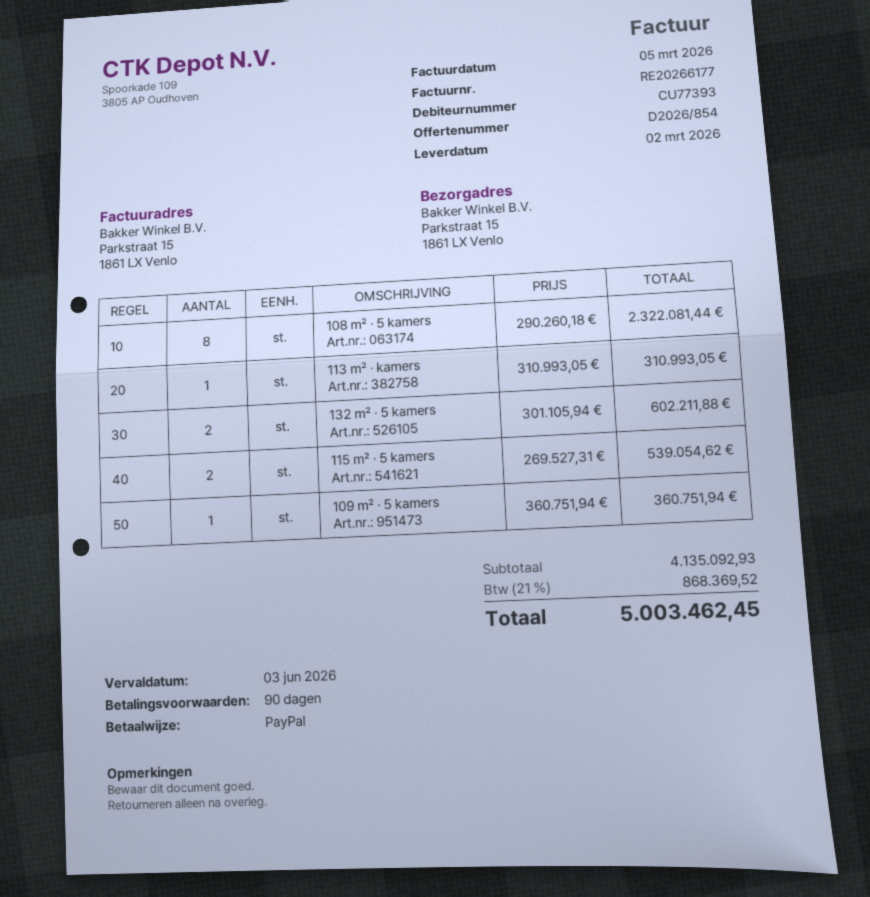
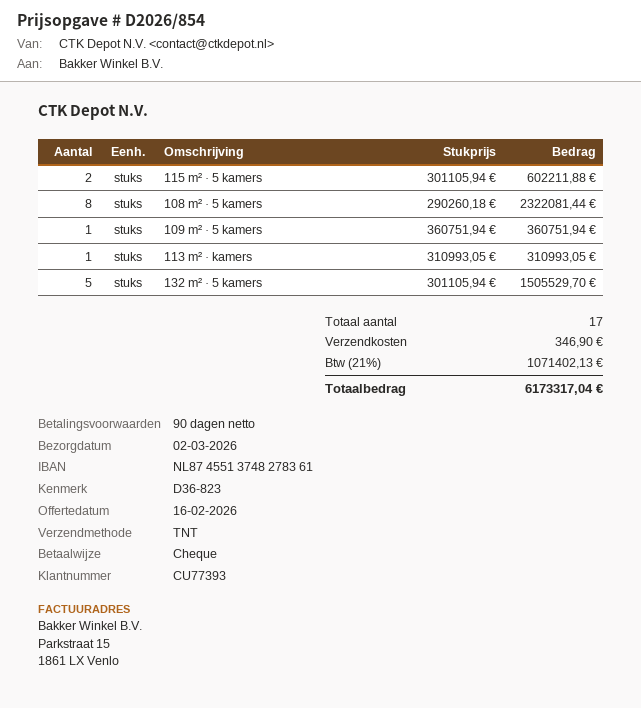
payment method: PayPal -> cheque
132 m² · 5 kamers: 2 x 301105.94 = 602211.88 -> 5 x 301105.94 = 1505529.70
115 m² · 5 kamers: 2 x 269527.31 = 539054.62 -> 2 x 301105.94 = 602211.88
shipping: none -> 346.90
tax: 21% = 868369.52 -> 21% = 1071402.13
total: 5003462.45 -> 6173317.04

